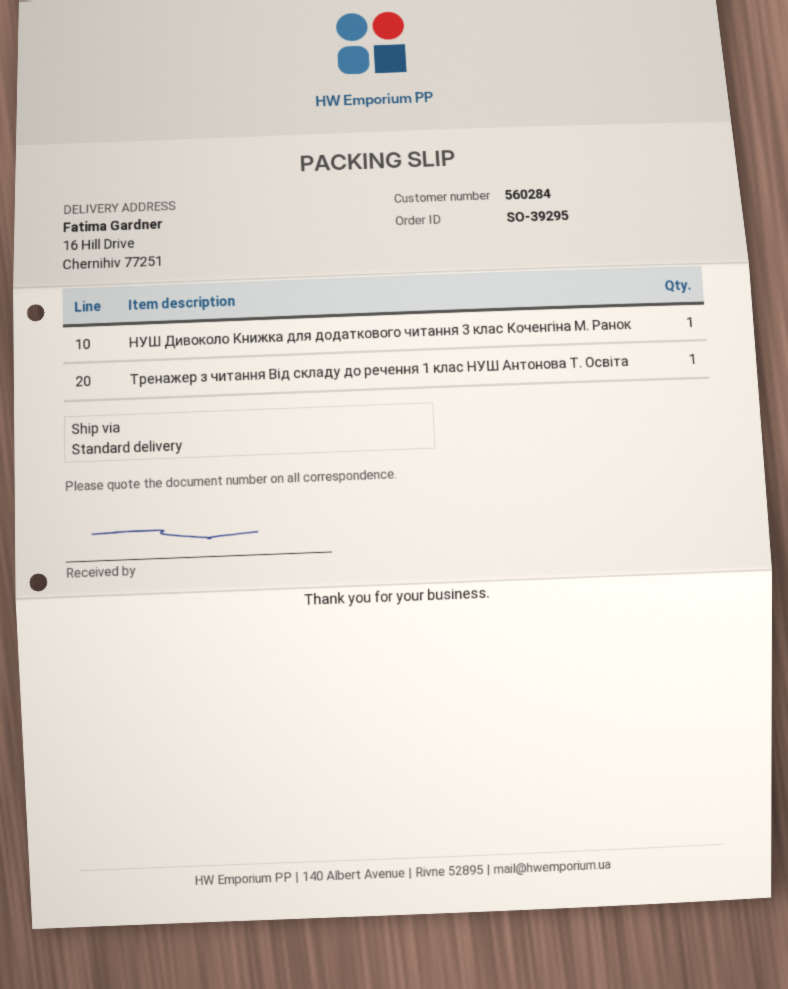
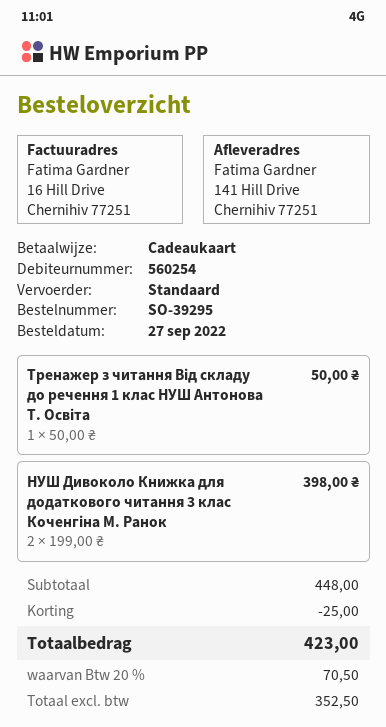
customer number: 560284 -> 560254
ship to: 16 Hill Drive, Chernihiv 77251 -> 141 Hill Drive, Chernihiv 77251
НУШ Дивоколо Книжка для додаткового читання 3 клас Коченгіна М. Ранок: 1 -> 2

